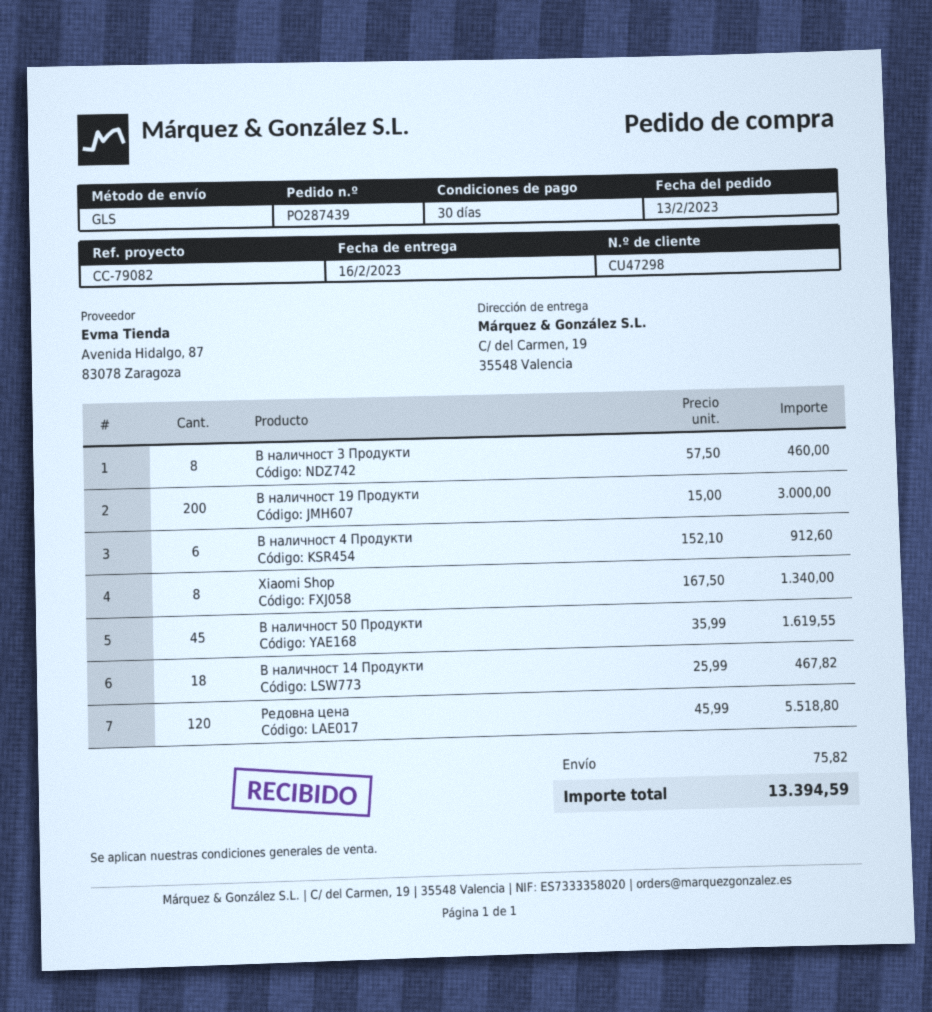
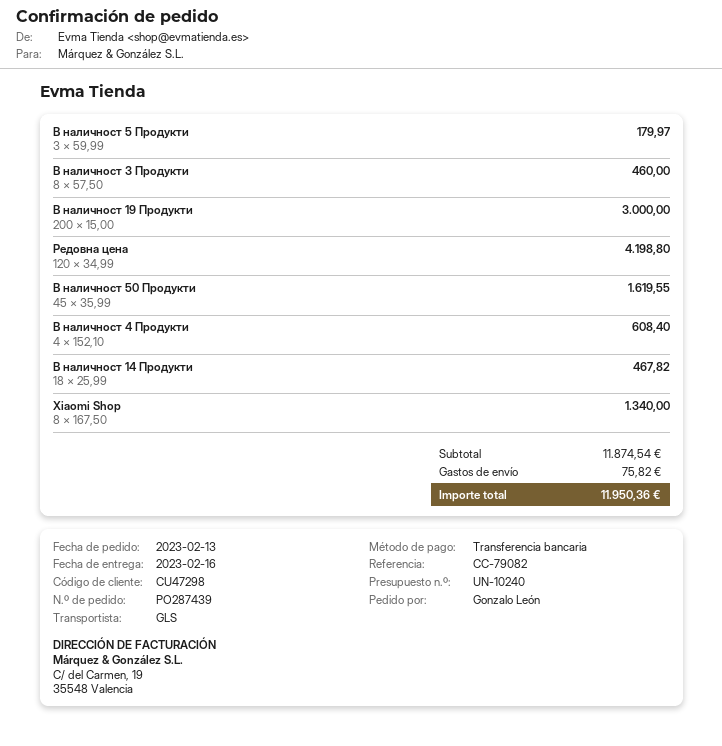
В наличност 4 Продукти: 6 x 152.10 = 912.60 -> 4 x 152.10 = 608.40
Редовна цена: 120 x 45.99 = 5518.80 -> 120 x 34.99 = 4198.80
В наличност 5 Продукти: none -> 3 x 59.99 = 179.97
total: 13394.59 -> 11950.36

